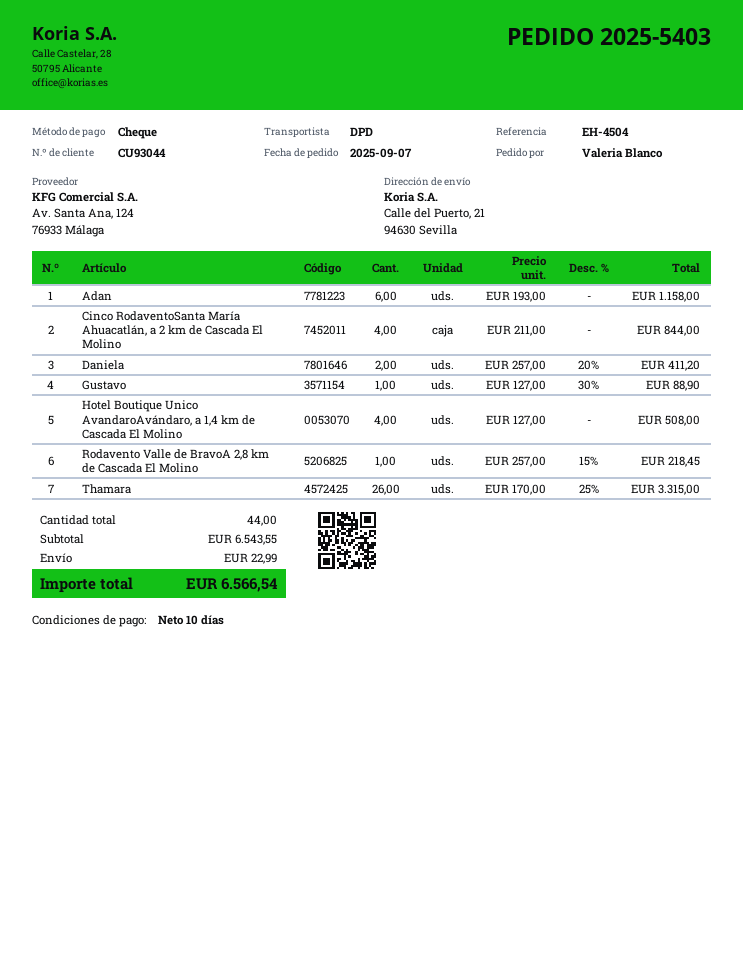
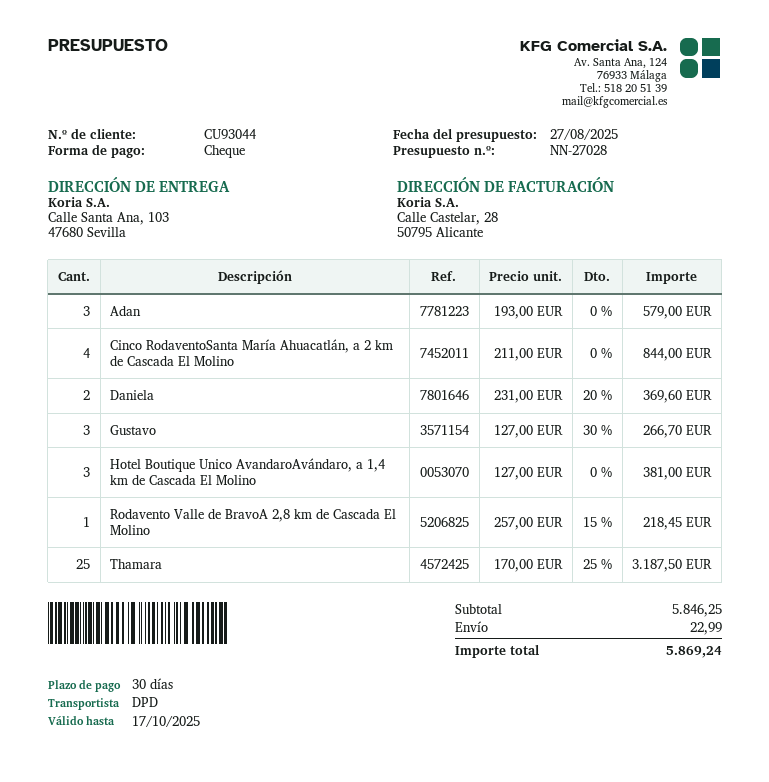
payment terms: 10 days -> 30 days
ship to: Calle del Puerto, 21, 94630 Sevilla -> Calle Santa Ana, 103, 47680 Sevilla
Adan: 6 x 193.00 = 1158.00 -> 3 x 193.00 = 579.00
Daniela: 2 x 257.00 - 20% = 411.20 -> 2 x 231.00 - 20% = 369.60
Gustavo: 1 x 127.00 - 30% = 88.90 -> 3 x 127.00 - 30% = 266.70
Hotel Boutique Unico AvandaroAvándaro, a 1,4 km de Cascada El Molino: 4 x 127.00 = 508.00 -> 3 x 127.00 = 381.00
Thamara: 26 x 170.00 - 25% = 3315.00 -> 25 x 170.00 - 25% = 3187.50
subtotal: 6543.55 -> 5846.25
total: 6566.54 -> 5869.24

